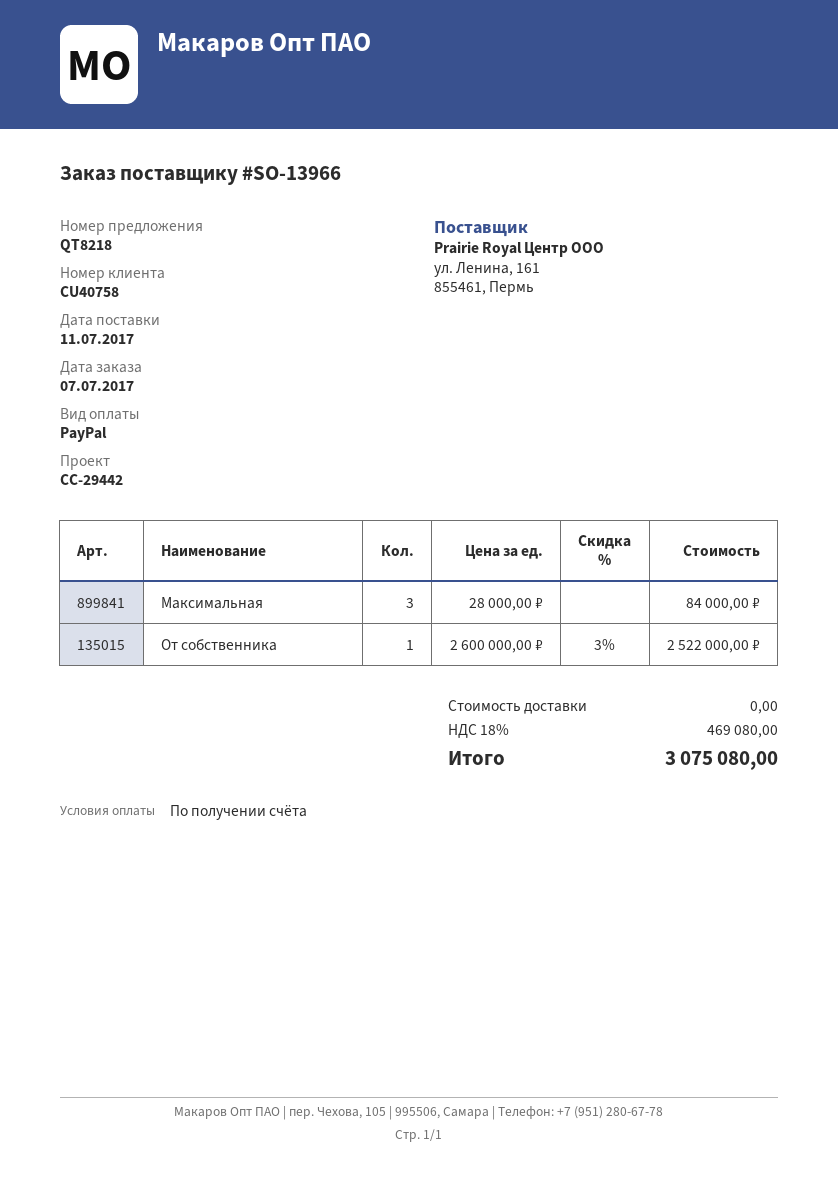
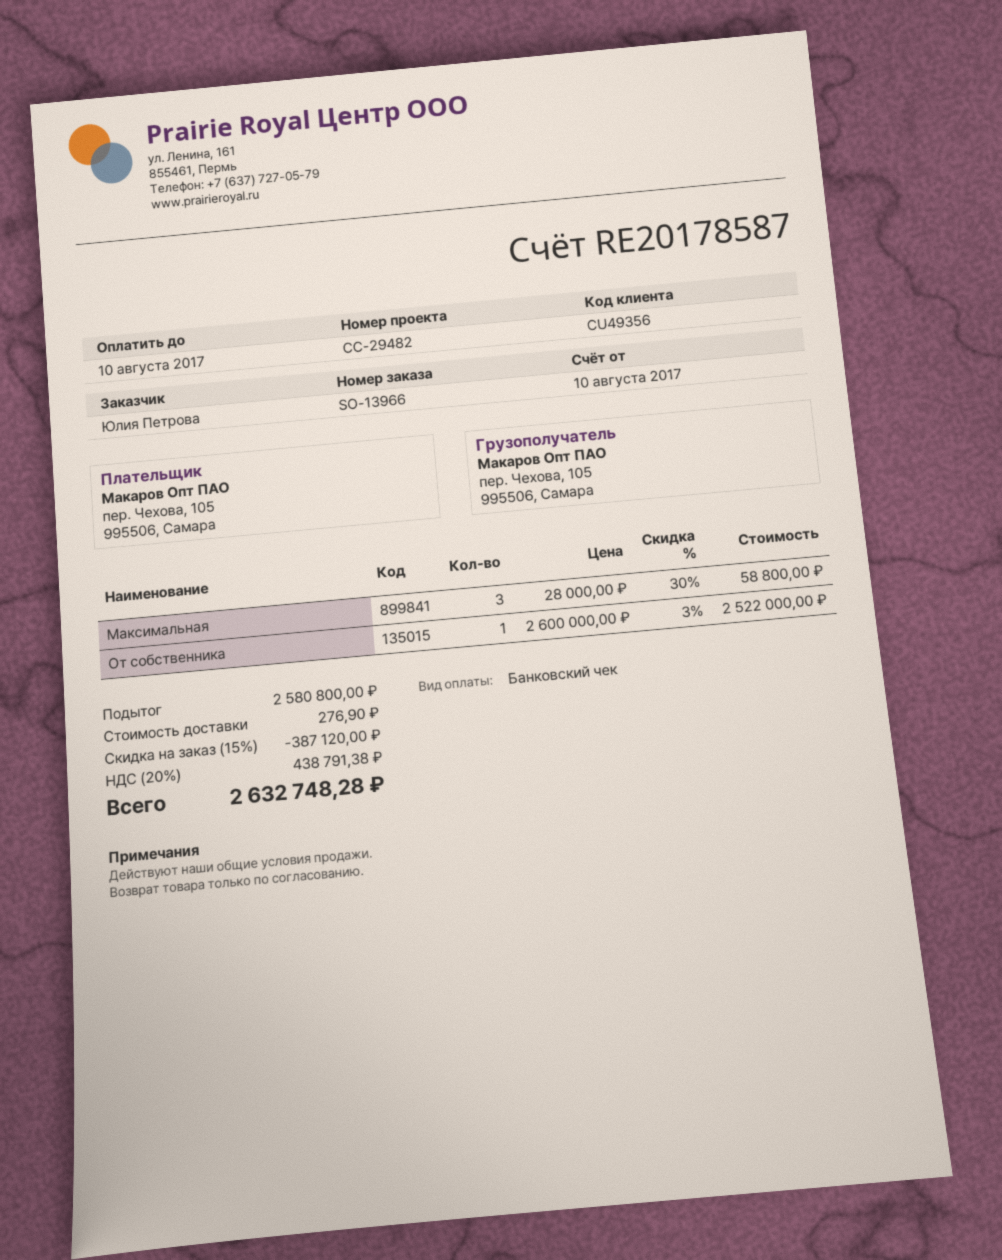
customer number: CU40758 -> CU49356
reference: CC-29442 -> CC-29482
payment method: PayPal -> cheque
Максимальная: 3 x 28000.00 = 84000.00 -> 3 x 28000.00 - 30% = 58800.00
discount: none -> 15% = 387120.00
shipping: 0.00 -> 276.90
tax: 18% = 469080.00 -> 20% = 438791.38
total: 3075080.00 -> 2632748.28

